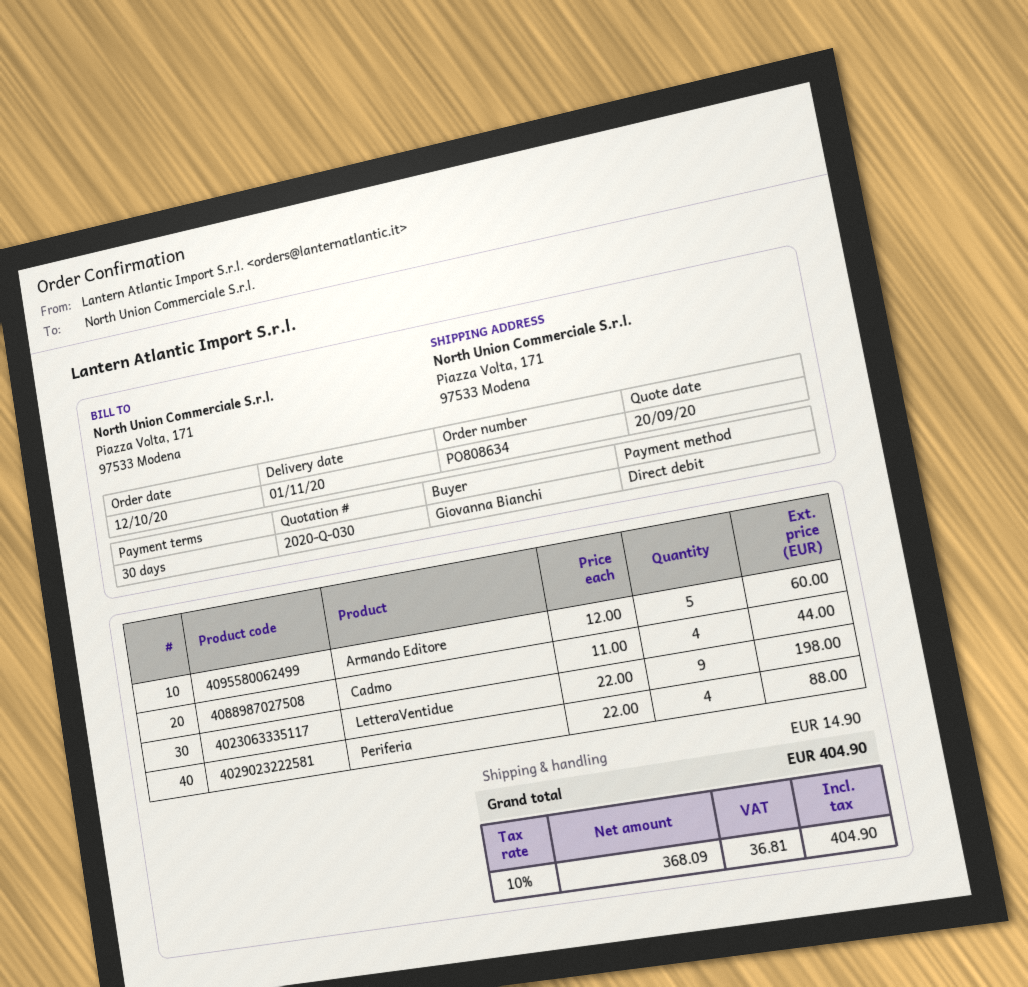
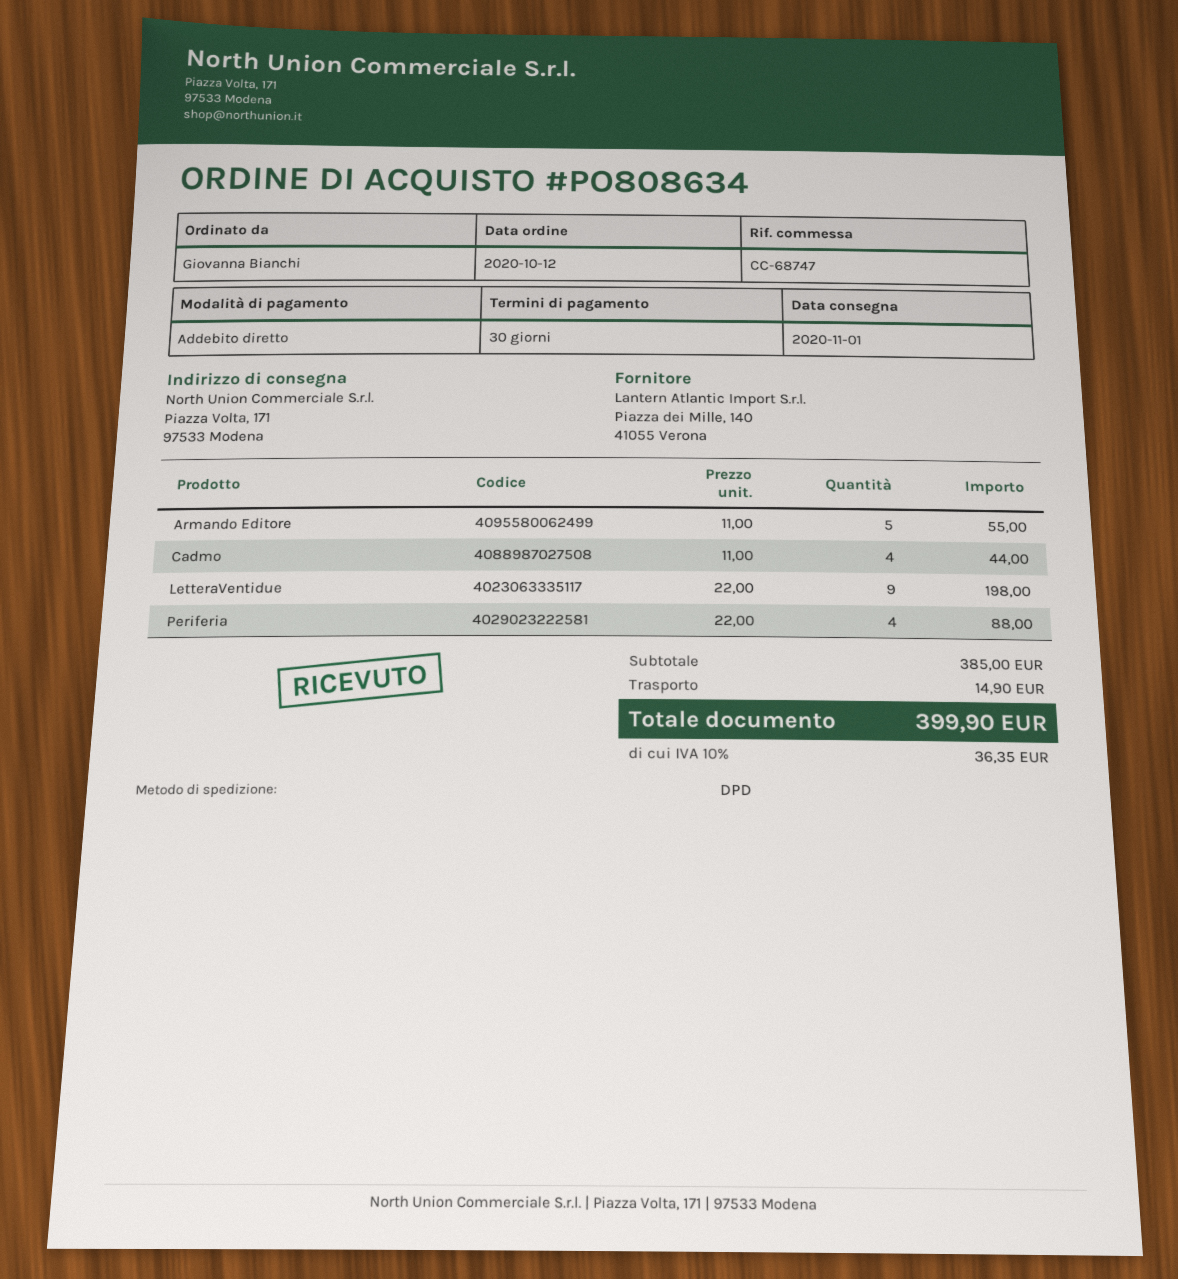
Armando Editore: 5 x 12.00 = 60.00 -> 5 x 11.00 = 55.00
tax: 10% = 36.81 -> 10% = 36.35
total: 404.90 -> 399.90

